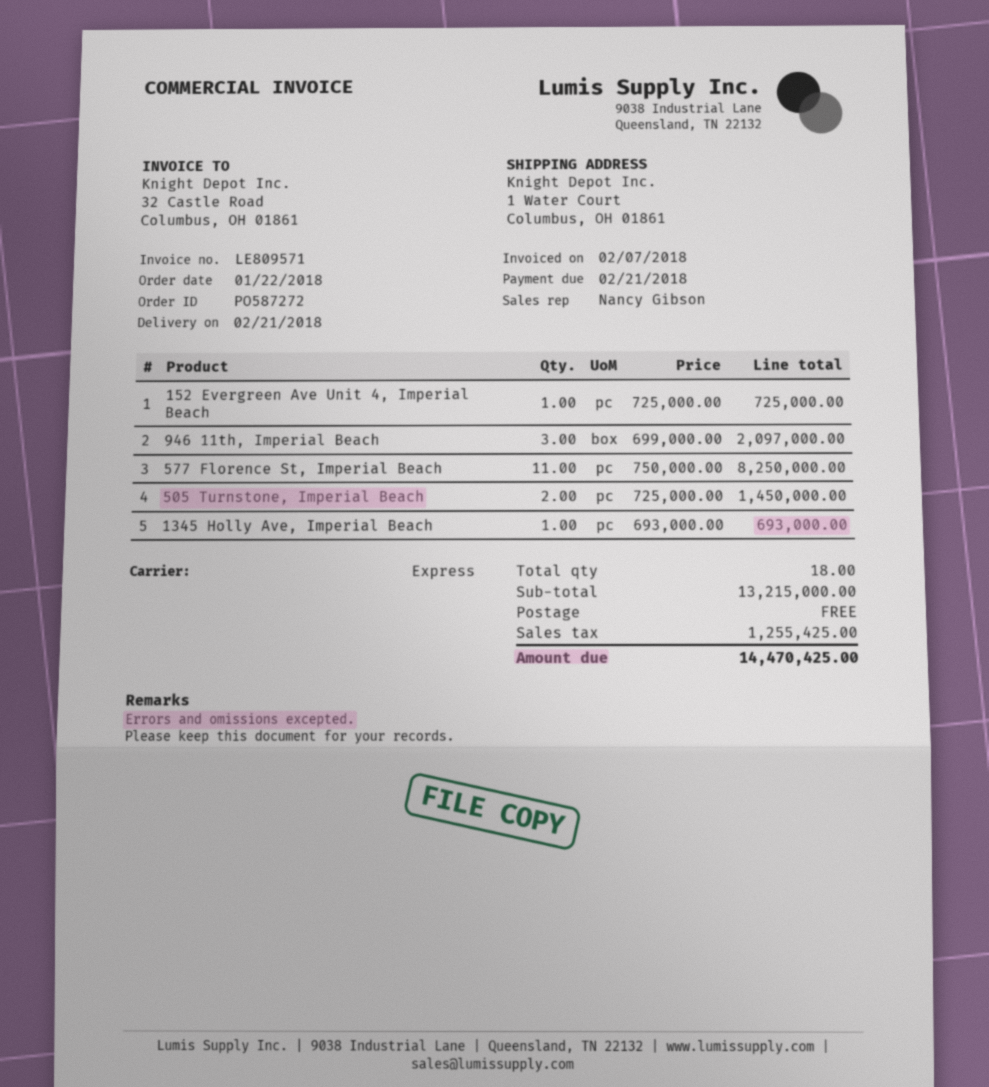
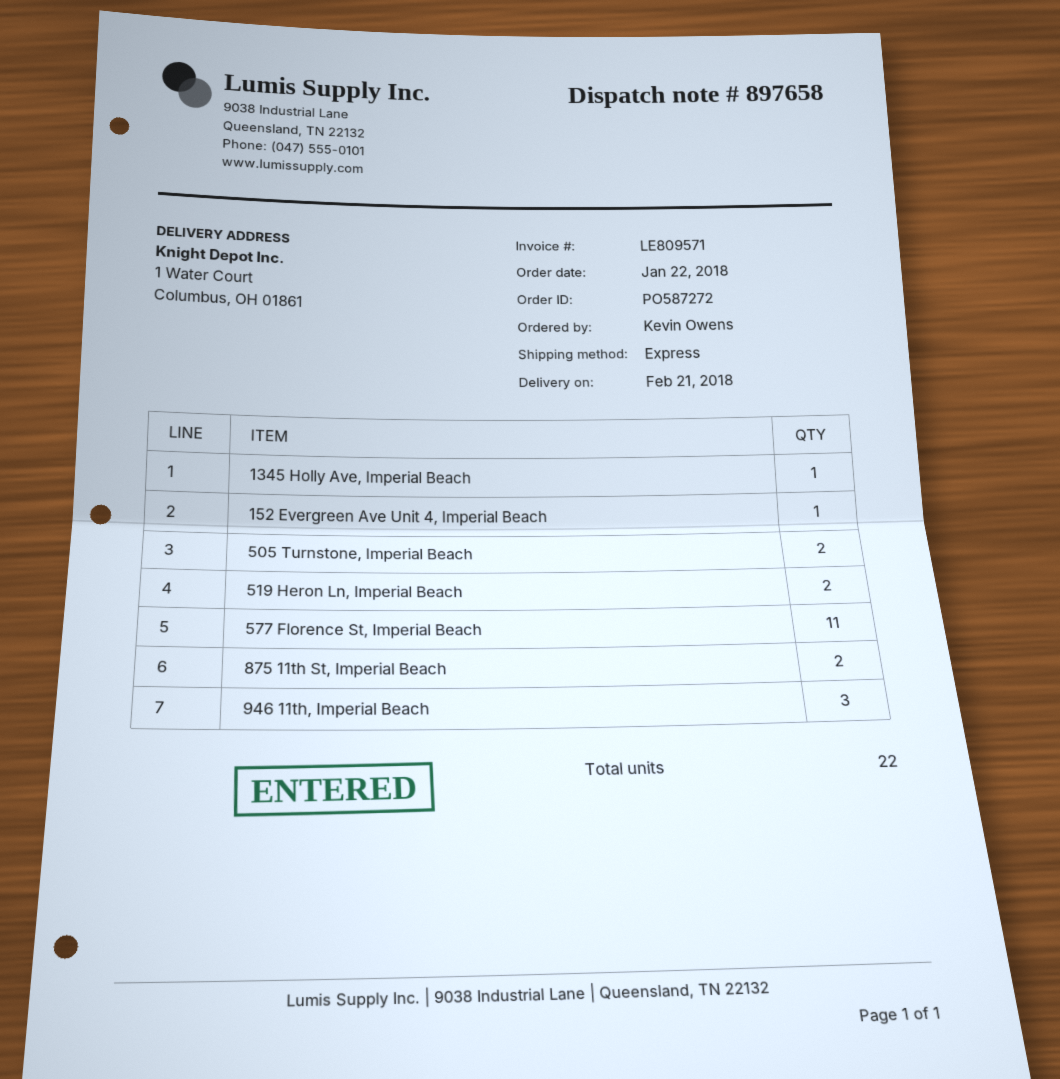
519 Heron Ln, Imperial Beach: none -> 2
875 11th St, Imperial Beach: none -> 2
total quantity: 18 -> 22

